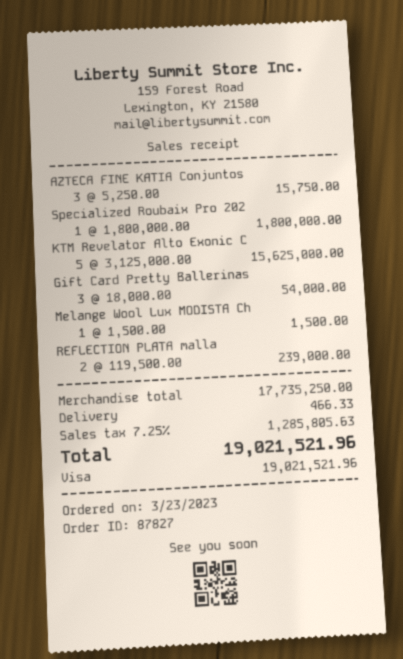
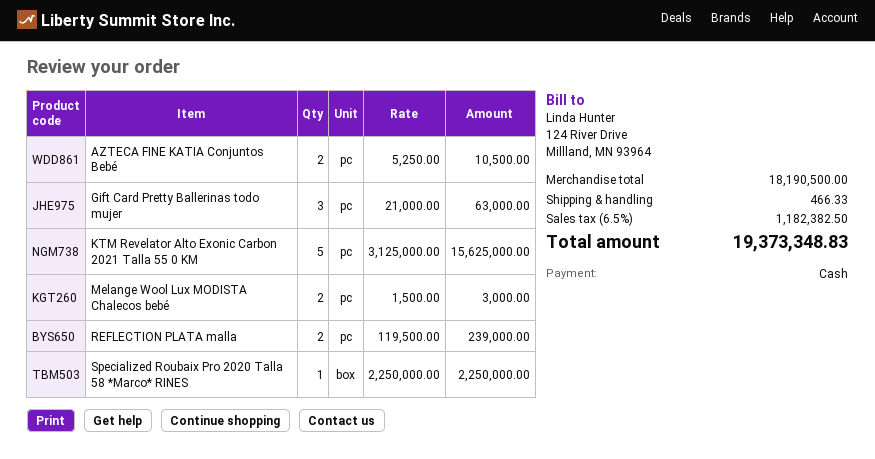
payment method: Visa -> cash
AZTECA FINE KATIA Conjuntos: 3 x 5250.00 = 15750.00 -> 2 x 5250.00 = 10500.00
Specialized Roubaix Pro 202: 1 x 1800000.00 = 1800000.00 -> 1 x 2250000.00 = 2250000.00
Gift Card Pretty Ballerinas: 3 x 18000.00 = 54000.00 -> 3 x 21000.00 = 63000.00
Melange Wool Lux MODISTA Ch: 1 x 1500.00 = 1500.00 -> 2 x 1500.00 = 3000.00
subtotal: 17735250.00 -> 18190500.00
tax: 7.25% = 1285805.63 -> 6.5% = 1182382.50
total: 19021521.96 -> 19373348.83

